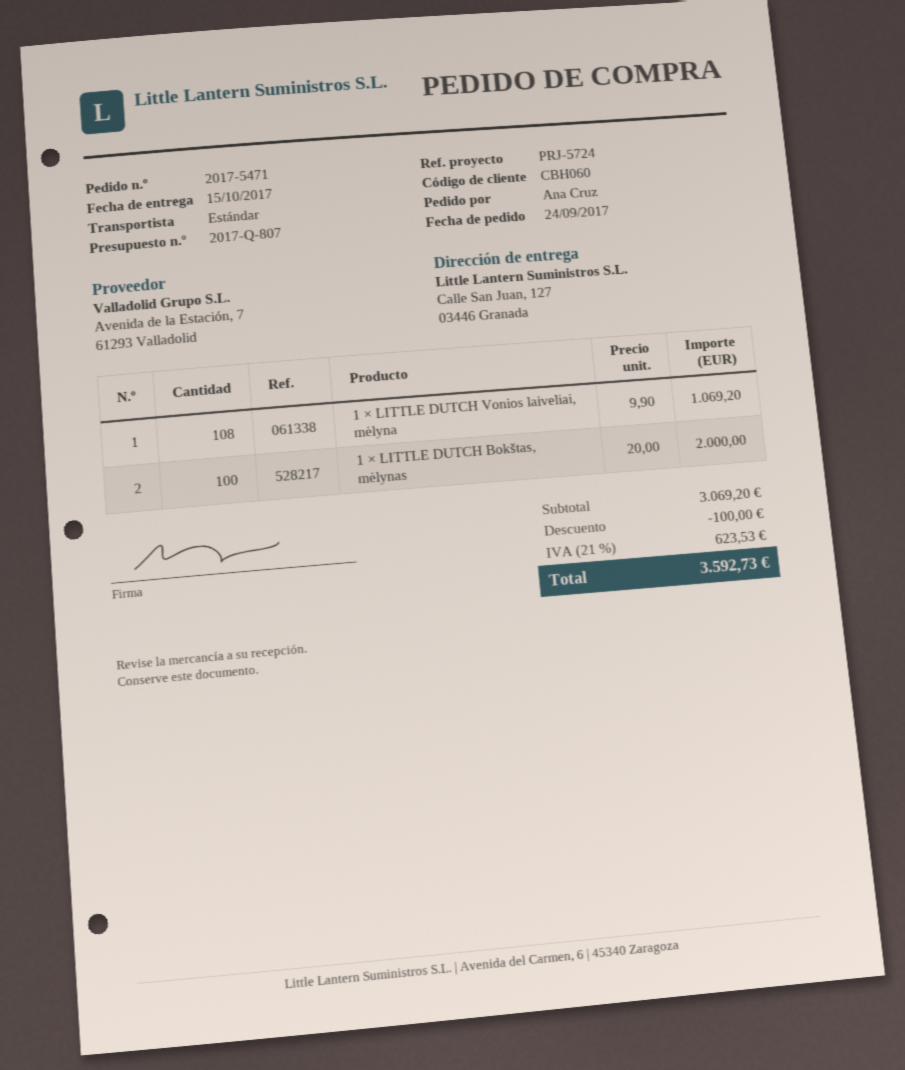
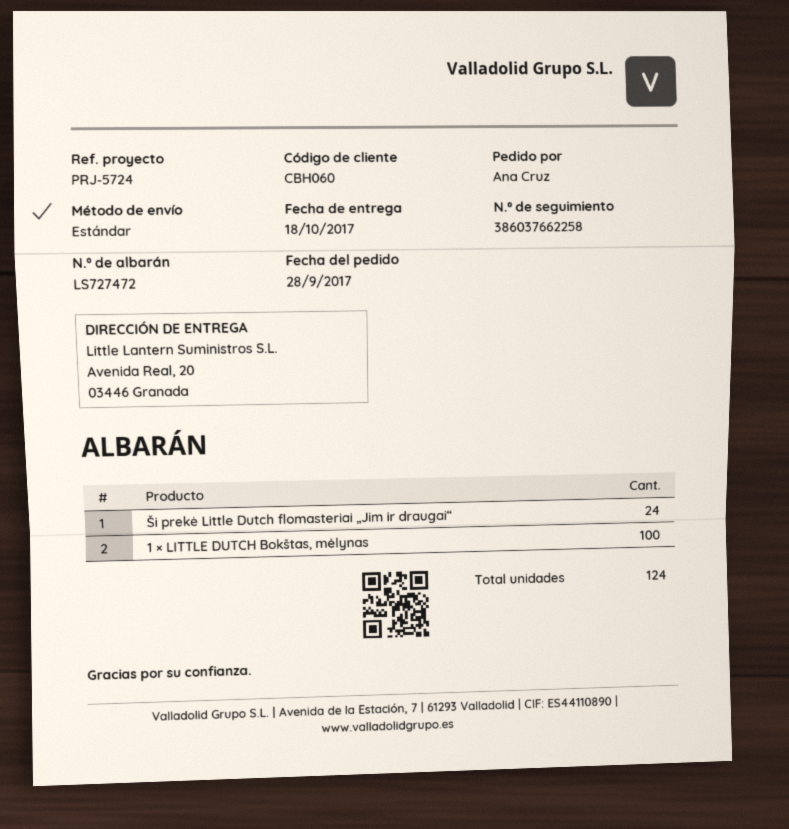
order date: 2017-09-24 -> 2017-09-28
delivery date: 2017-10-15 -> 2017-10-18
ship to: Calle San Juan, 127, 03446 Granada -> Avenida Real, 20, 03446 Granada
1 × LITTLE DUTCH Vonios laiveliai, mėlyna: 108 -> none
Ši prekė Little Dutch flomasteriai „Jim ir draugai“: none -> 24

